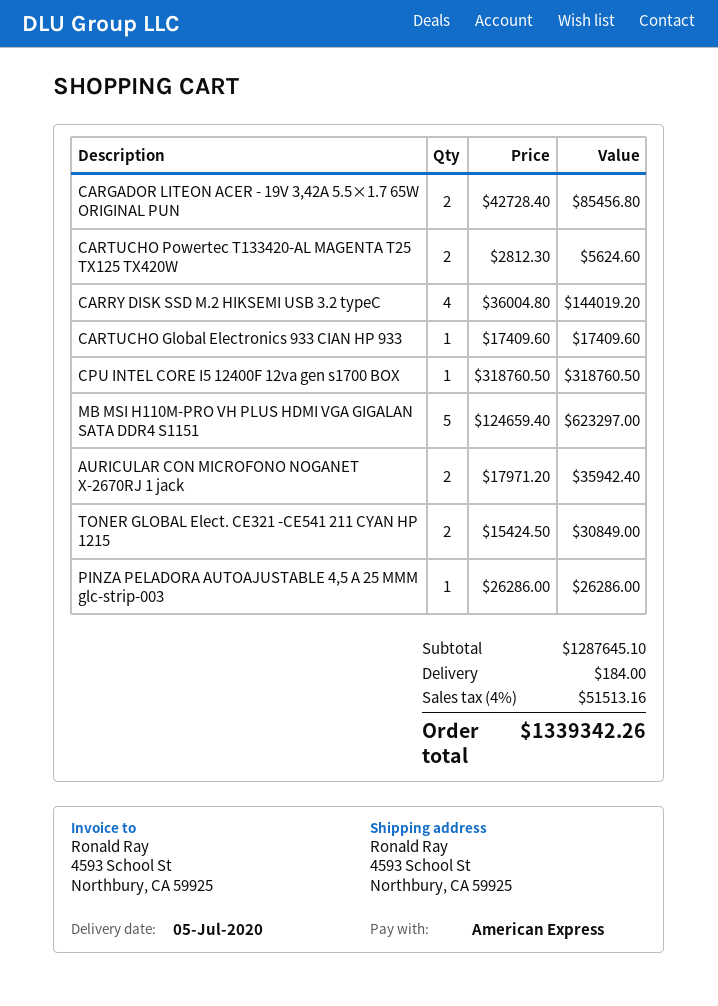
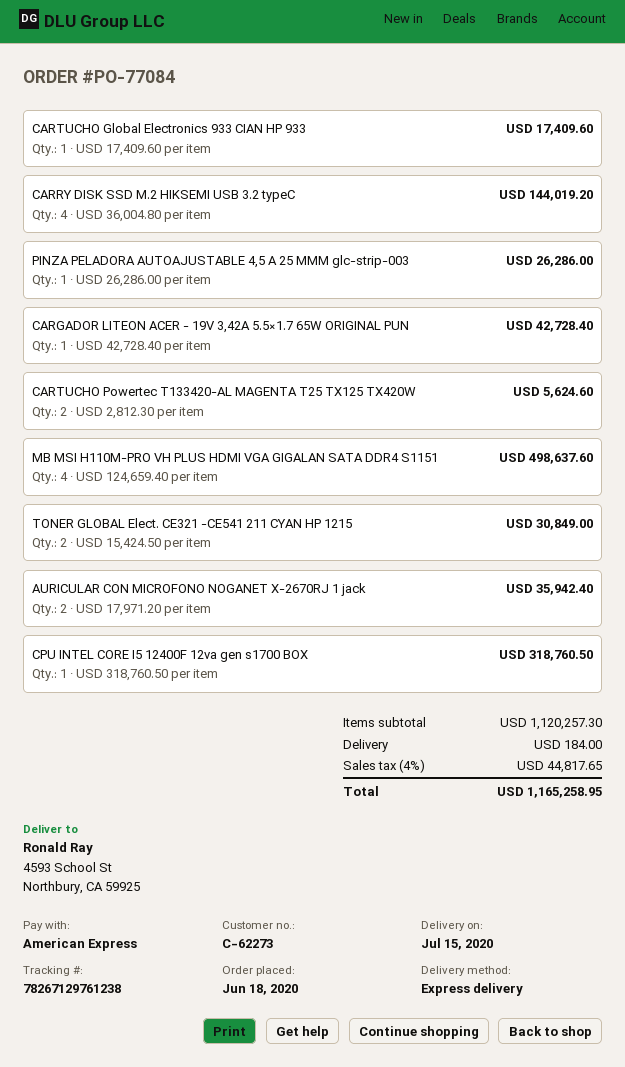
delivery date: 2020-07-05 -> 2020-07-15
CARGADOR LITEON ACER - 19V 3,42A 5.5×1.7 65W ORIGINAL PUN: 2 x 42728.40 = 85456.80 -> 1 x 42728.40 = 42728.40
MB MSI H110M-PRO VH PLUS HDMI VGA GIGALAN SATA DDR4 S1151: 5 x 124659.40 = 623297.00 -> 4 x 124659.40 = 498637.60
subtotal: 1287645.10 -> 1120257.30
tax: 4% = 51513.16 -> 4% = 44817.65
total: 1339342.26 -> 1165258.95

